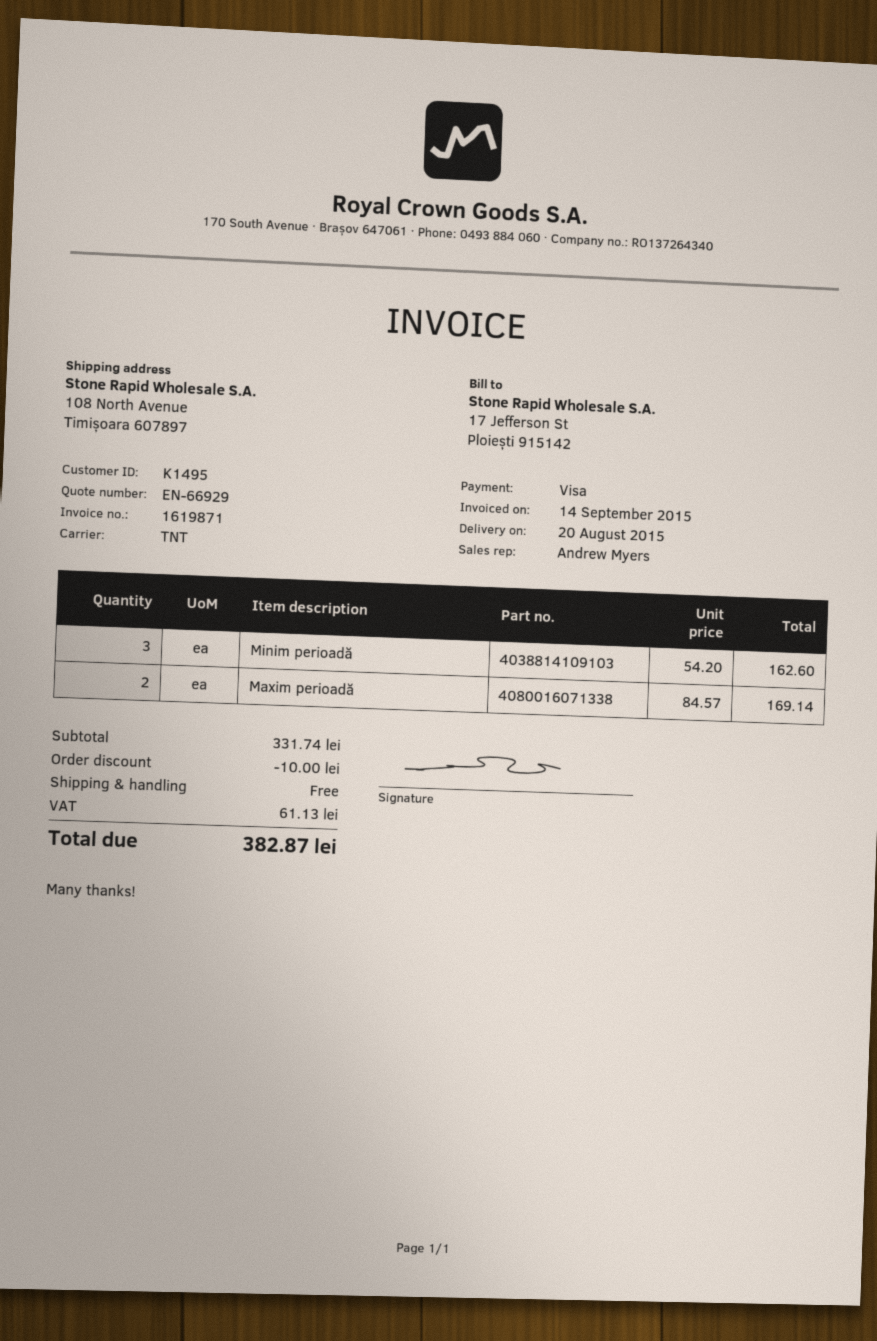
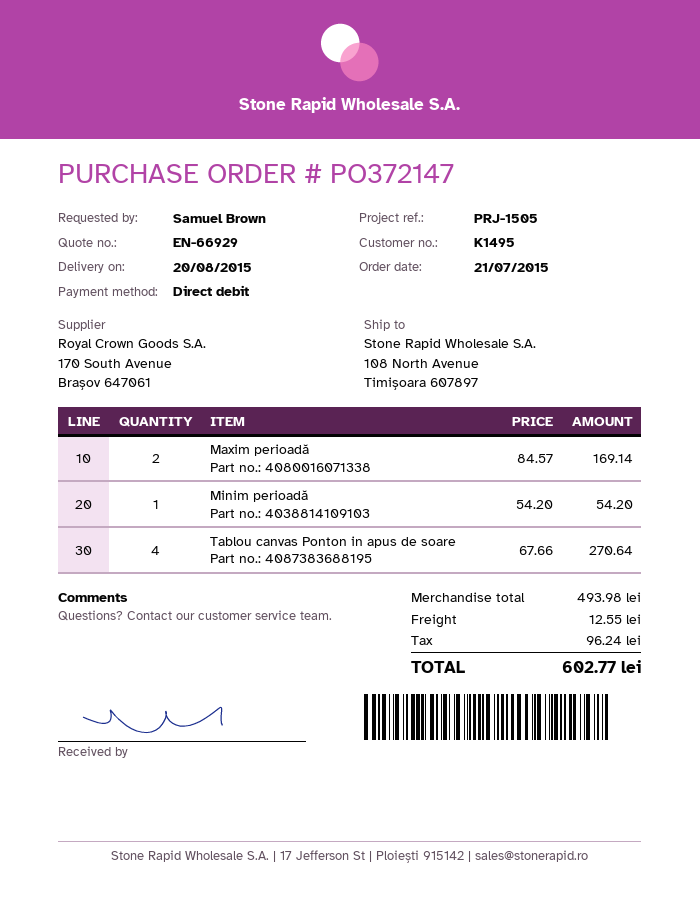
payment method: Visa -> direct debit
Minim perioadă: 3 x 54.20 = 162.60 -> 1 x 54.20 = 54.20
Tablou canvas Ponton in apus de soare: none -> 4 x 67.66 = 270.64
subtotal: 331.74 -> 493.98
discount: 10.00 -> none
shipping: 0.00 -> 12.55
tax: 61.13 -> 96.24
total: 382.87 -> 602.77

